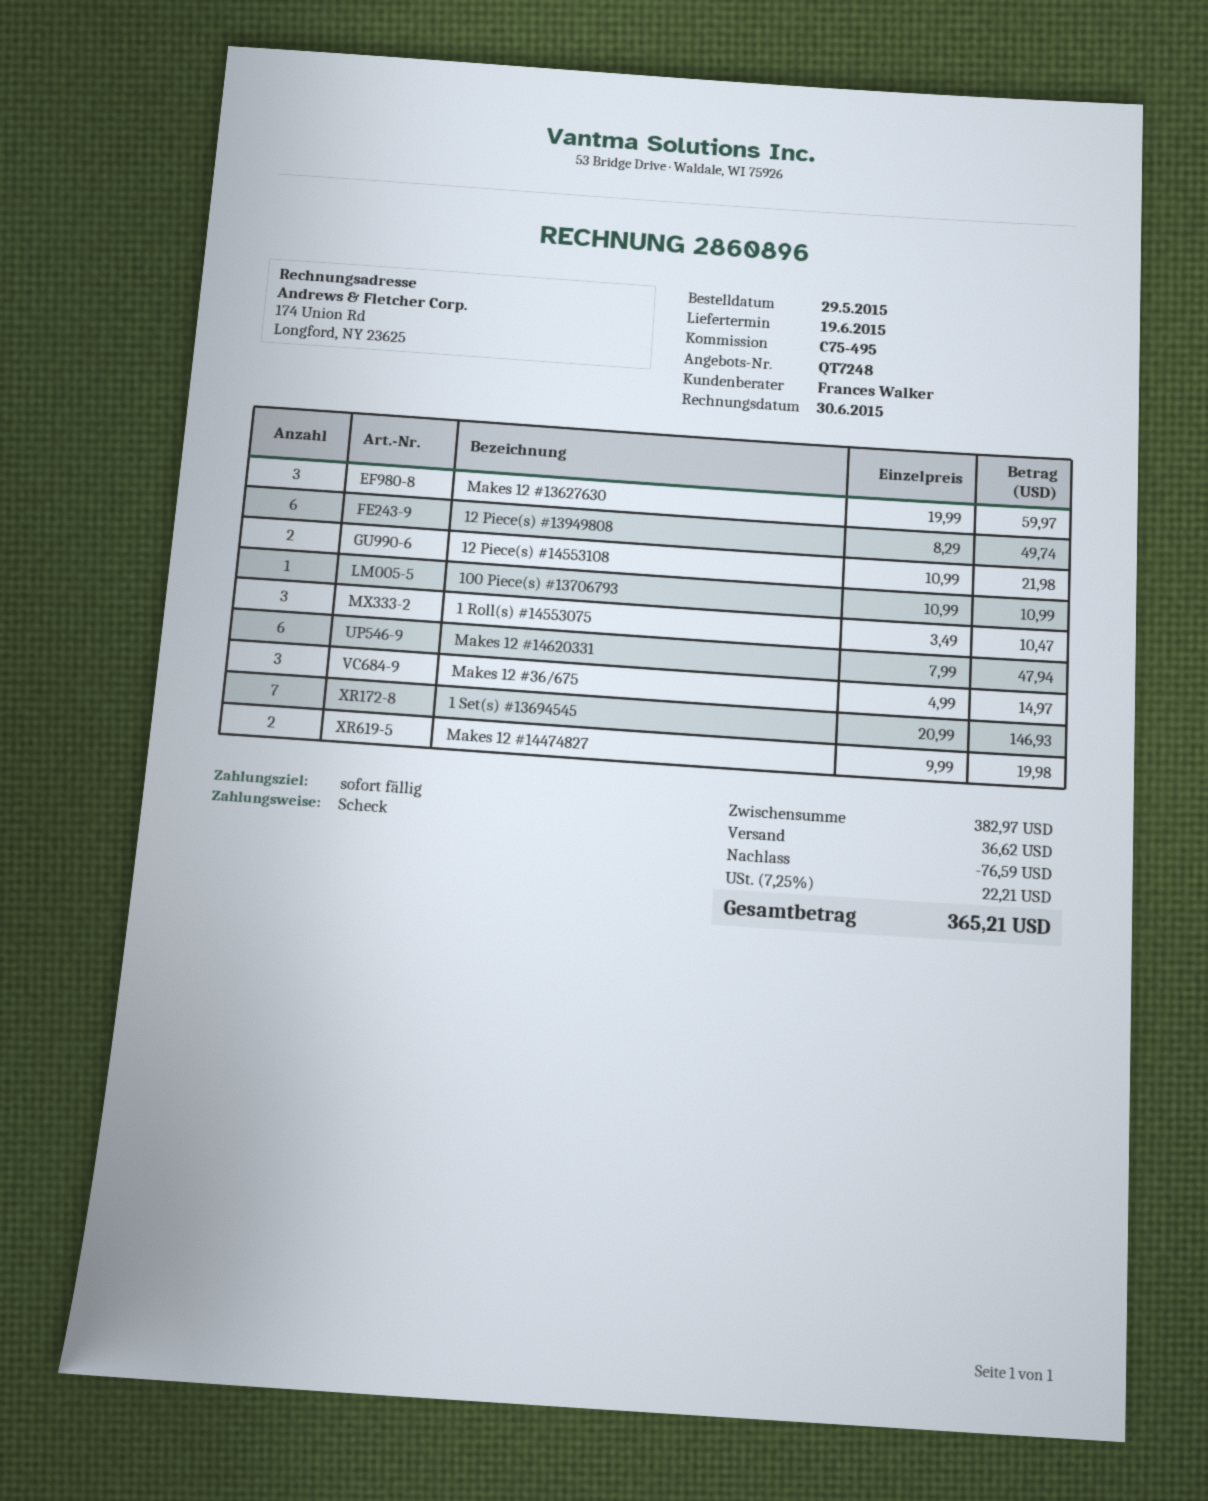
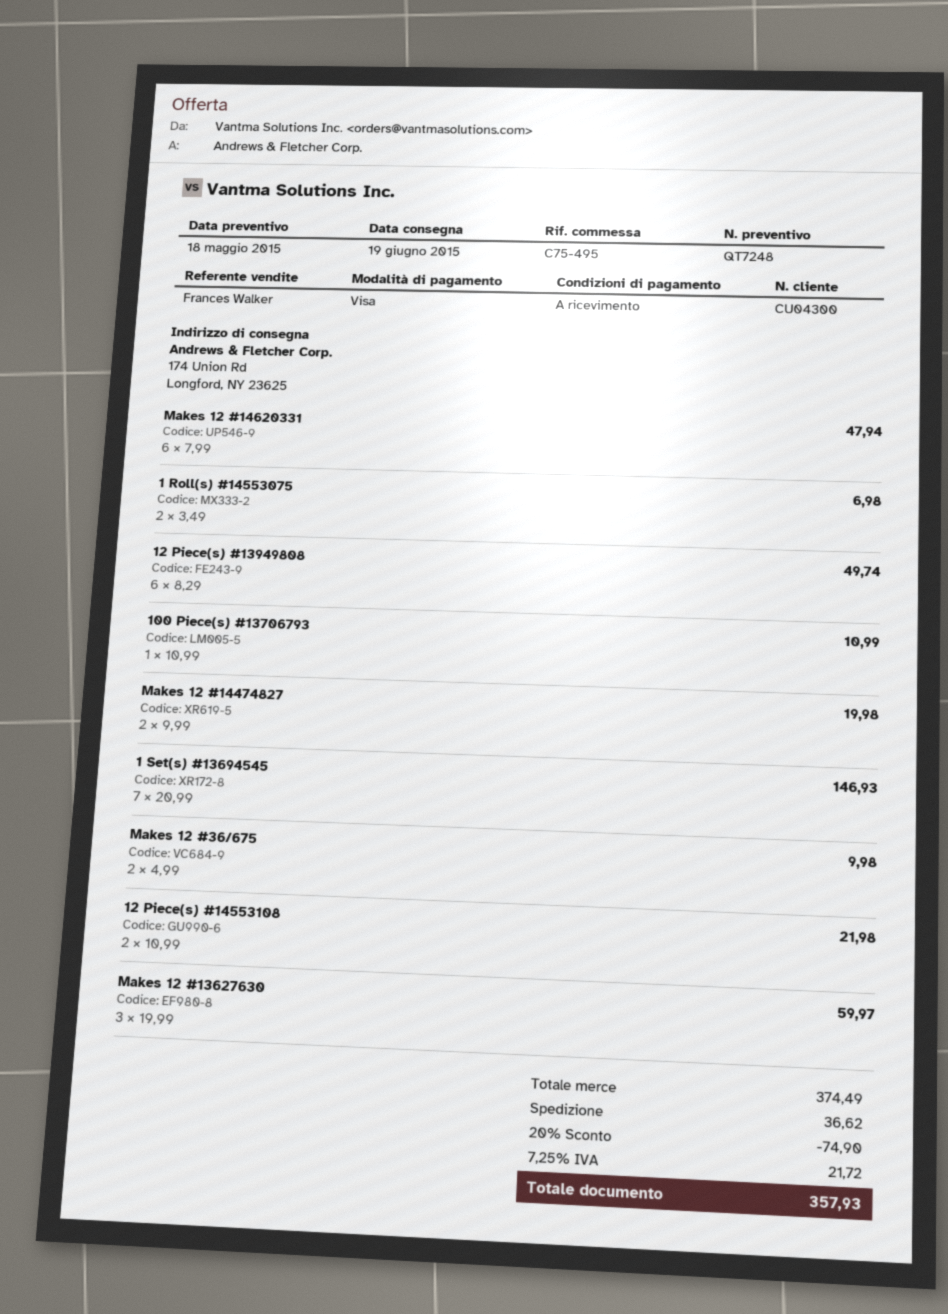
payment method: cheque -> Visa
1 Roll(s) #14553075: 3 x 3.49 = 10.47 -> 2 x 3.49 = 6.98
Makes 12 #36/675: 3 x 4.99 = 14.97 -> 2 x 4.99 = 9.98
subtotal: 382.97 -> 374.49
discount: 76.59 -> 74.90
tax: 7.25% = 22.21 -> 7.25% = 21.72
total: 365.21 -> 357.93

